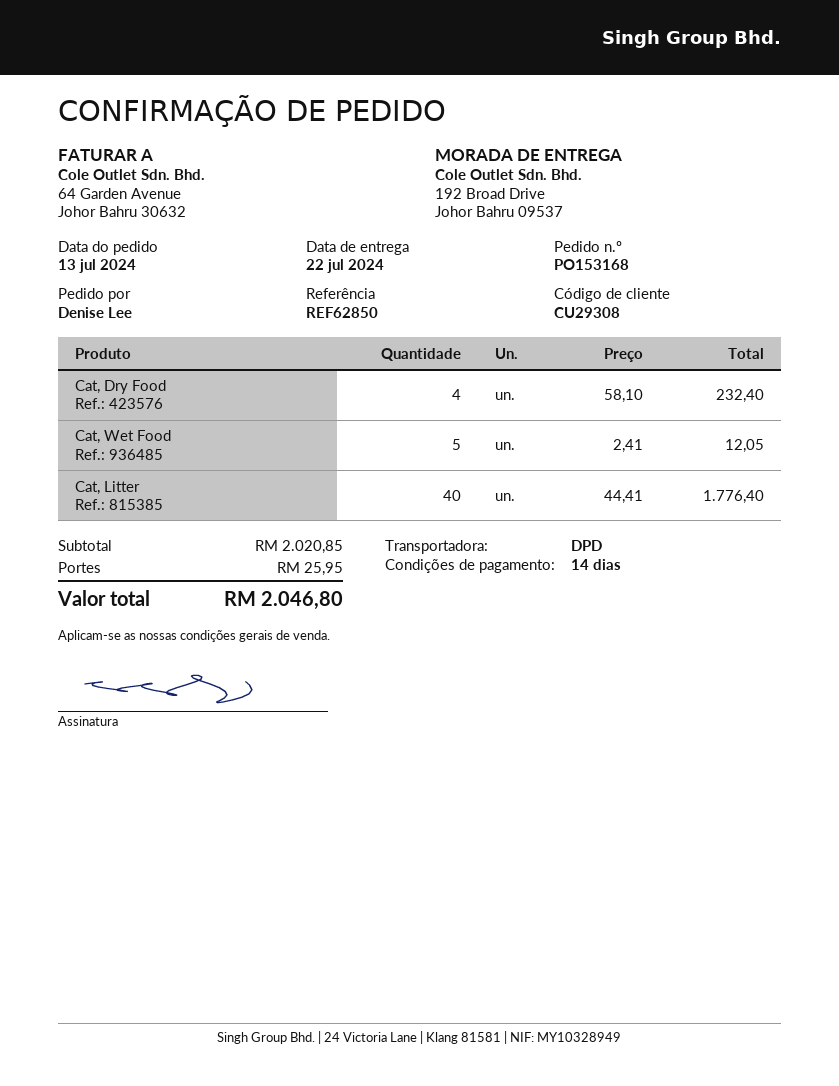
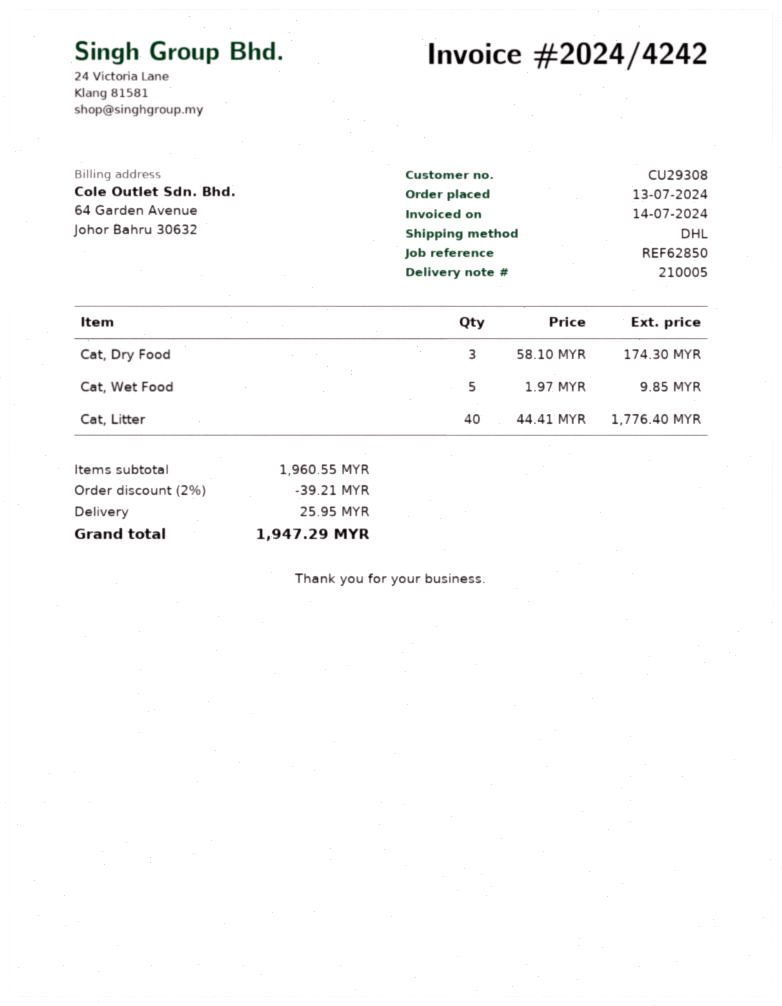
shipping method: DPD -> DHL
Cat, Dry Food: 4 x 58.10 = 232.40 -> 3 x 58.10 = 174.30
Cat, Wet Food: 5 x 2.41 = 12.05 -> 5 x 1.97 = 9.85
subtotal: 2020.85 -> 1960.55
discount: none -> 2% = 39.21
total: 2046.80 -> 1947.29

